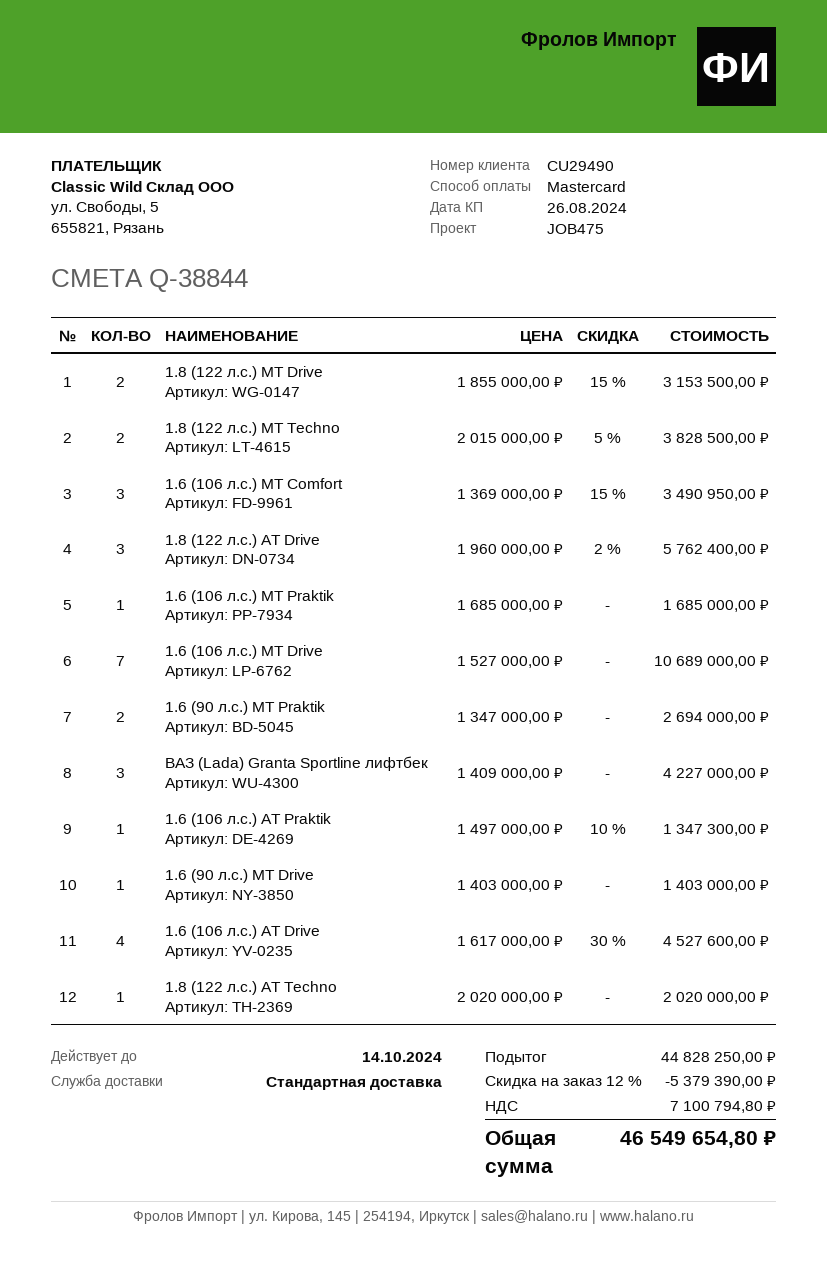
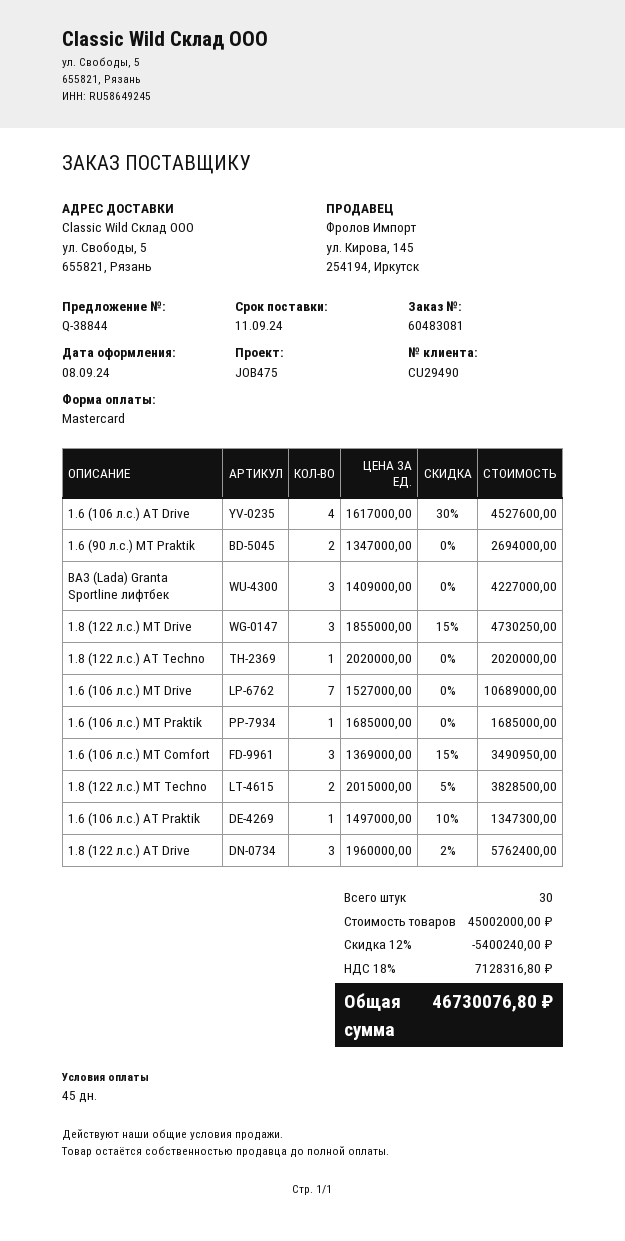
1.8 (122 л.с.) MT Drive: 2 x 1855000.00 - 15% = 3153500.00 -> 3 x 1855000.00 - 15% = 4730250.00
1.6 (90 л.с.) MT Drive: 1 x 1403000.00 = 1403000.00 -> none
subtotal: 44828250.00 -> 45002000.00
discount: 12% = 5379390.00 -> 12% = 5400240.00
tax: 7100794.80 -> 7128316.80
total: 46549654.80 -> 46730076.80

